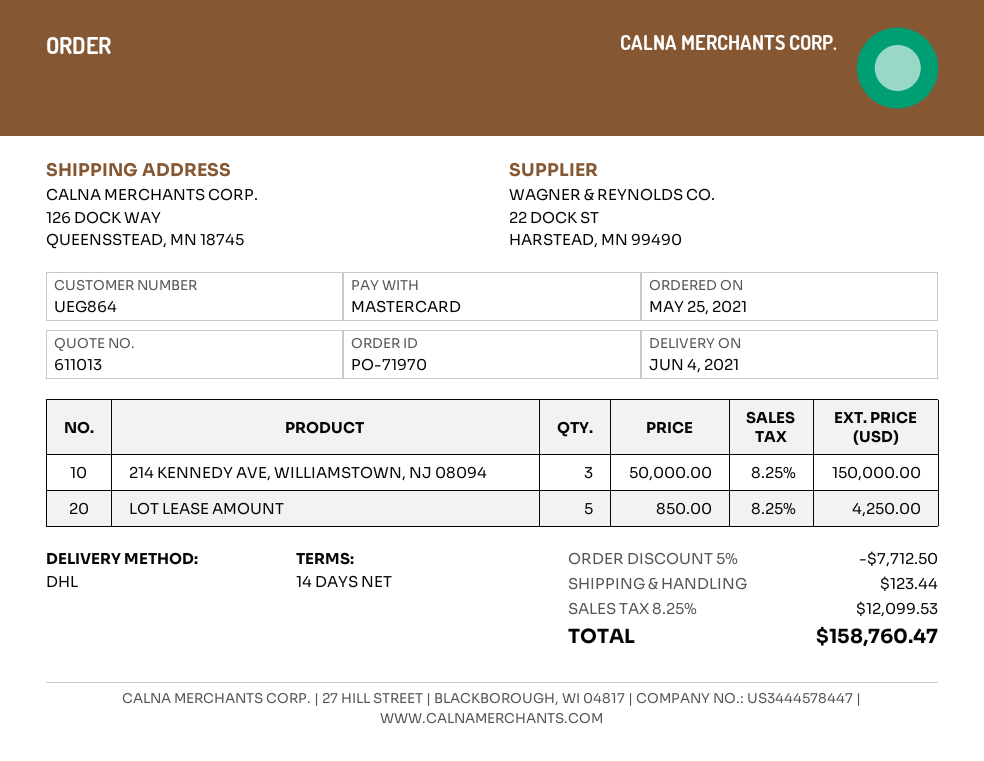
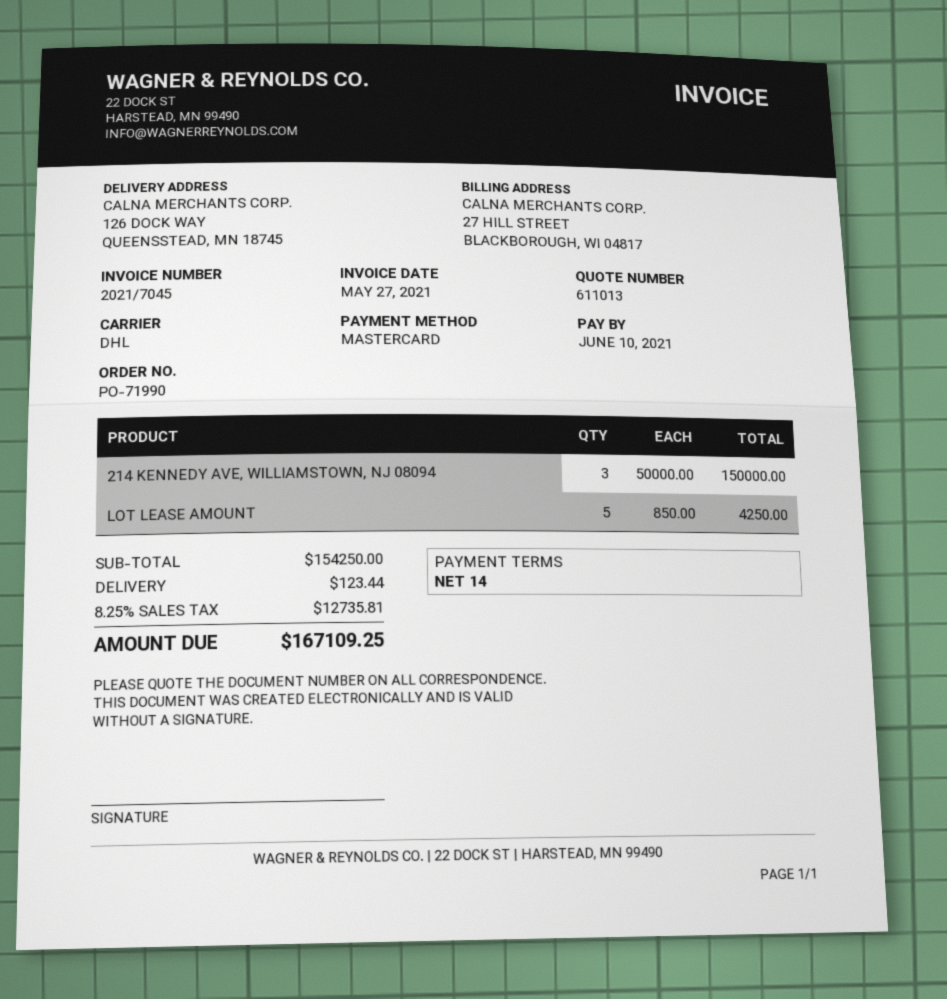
order number: PO-71970 -> PO-71990
discount: 5% = 7712.50 -> none
tax: 8.25% = 12099.53 -> 8.25% = 12735.81
total: 158760.47 -> 167109.25

